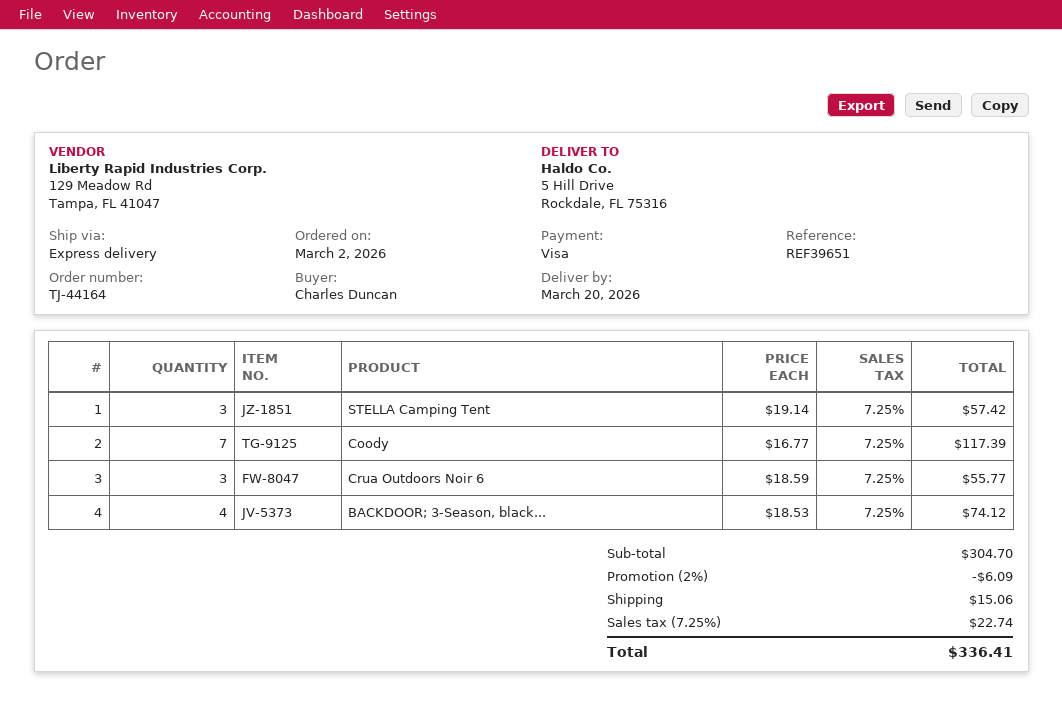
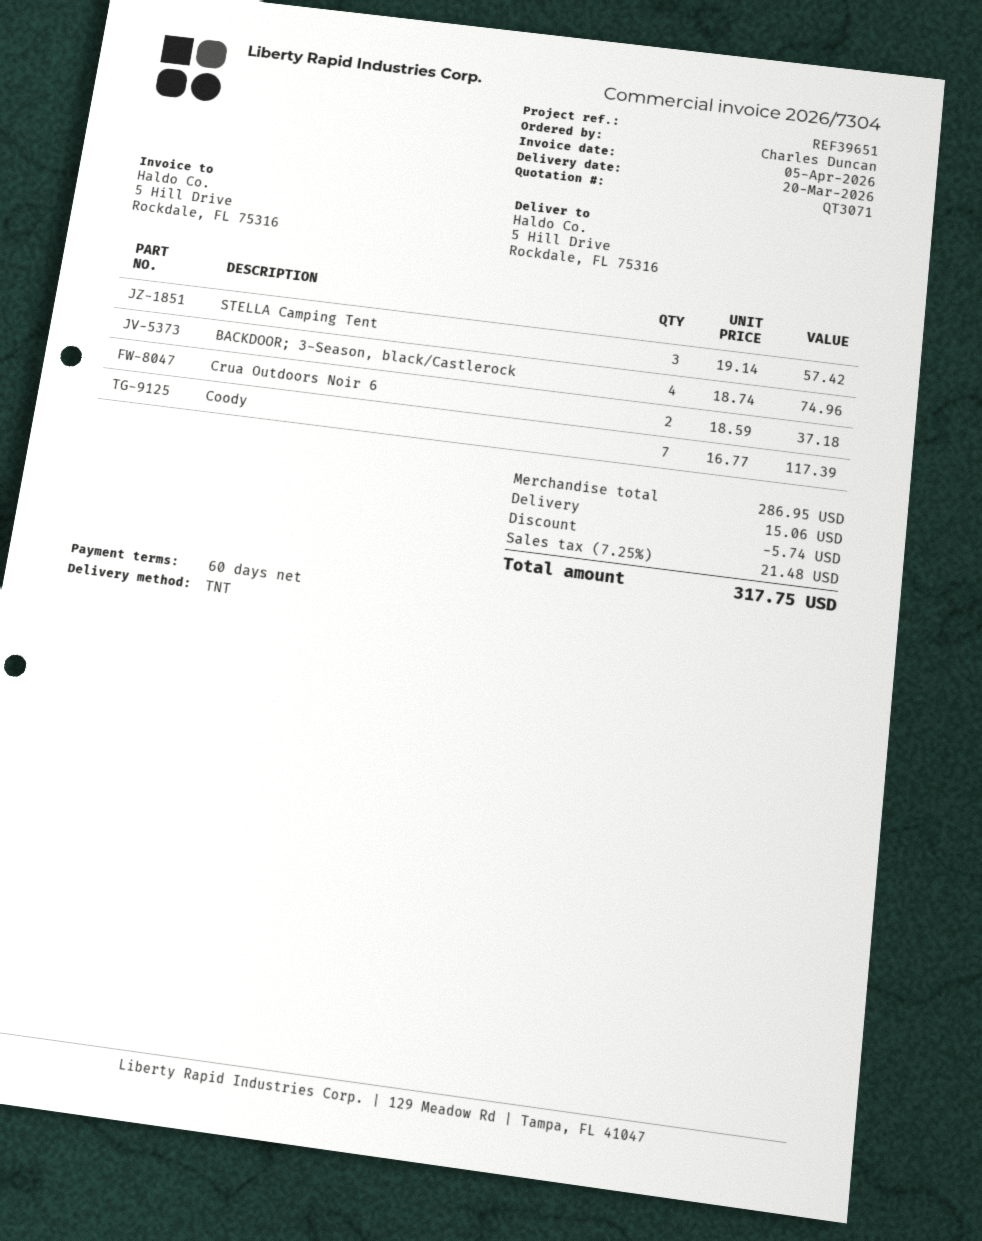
shipping method: express -> TNT
Crua Outdoors Noir 6: 3 x 18.59 = 55.77 -> 2 x 18.59 = 37.18
BACKDOOR; 3-Season, black...: 4 x 18.53 = 74.12 -> 4 x 18.74 = 74.96
subtotal: 304.70 -> 286.95
discount: 6.09 -> 5.74
tax: 7.25% = 22.74 -> 7.25% = 21.48
total: 336.41 -> 317.75

